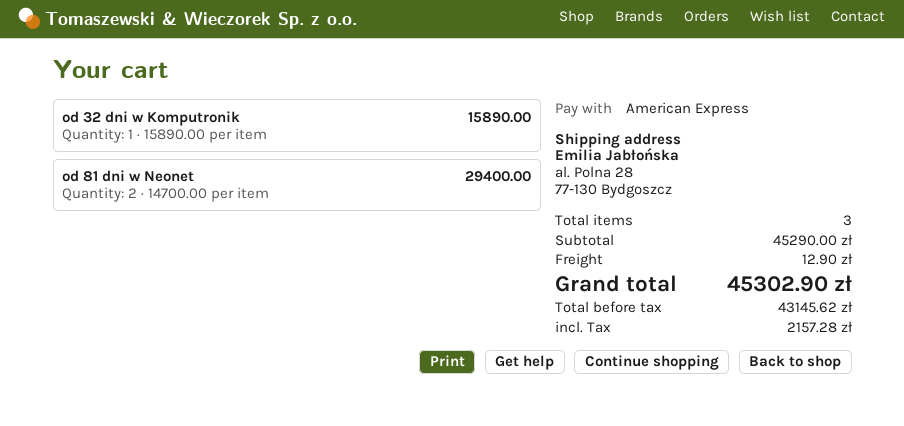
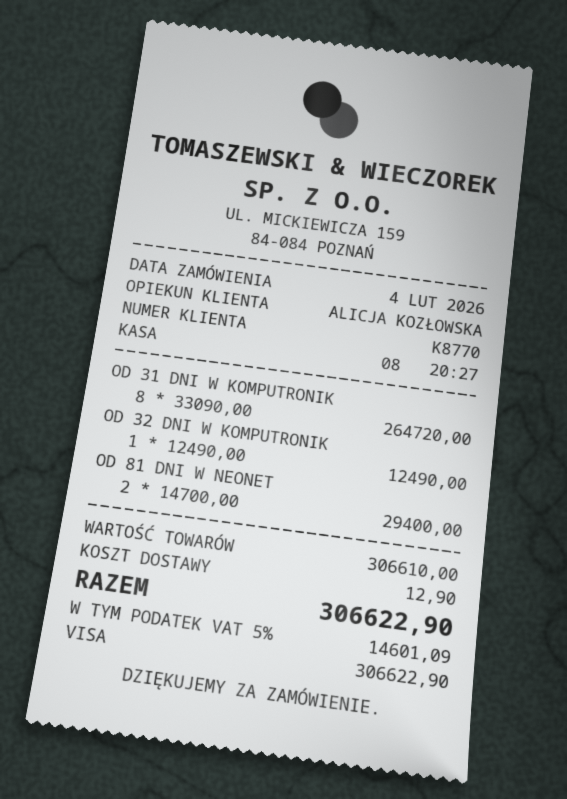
payment method: American Express -> Visa
od 32 dni w Komputronik: 1 x 15890.00 = 15890.00 -> 1 x 12490.00 = 12490.00
OD 31 DNI W KOMPUTRONIK: none -> 8 x 33090.00 = 264720.00
subtotal: 45290.00 -> 306610.00
tax: 2157.28 -> 14601.09
total: 45302.90 -> 306622.90

